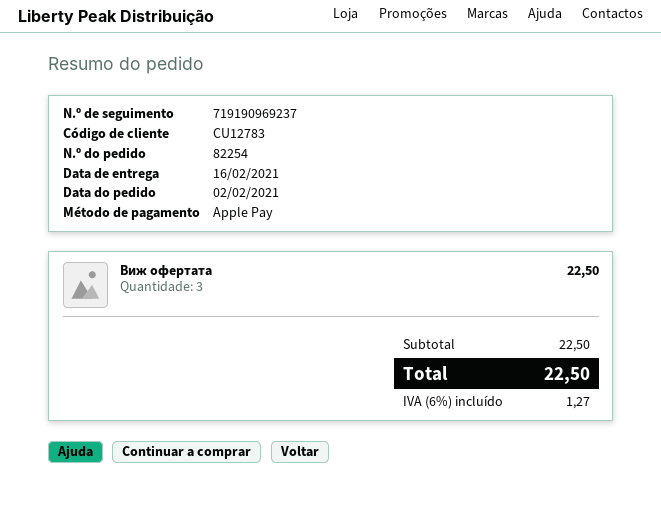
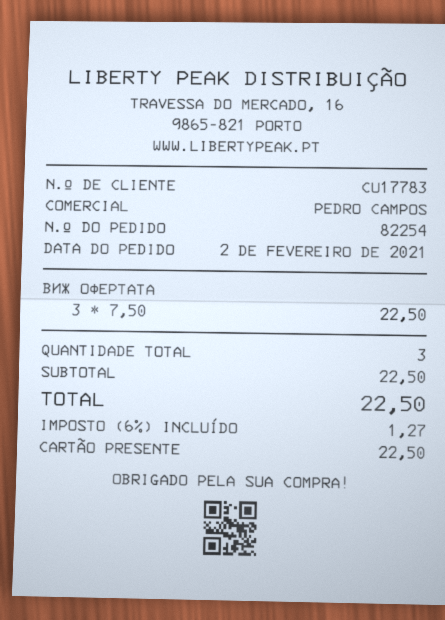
customer number: CU12783 -> CU17783
payment method: Apple Pay -> gift card

